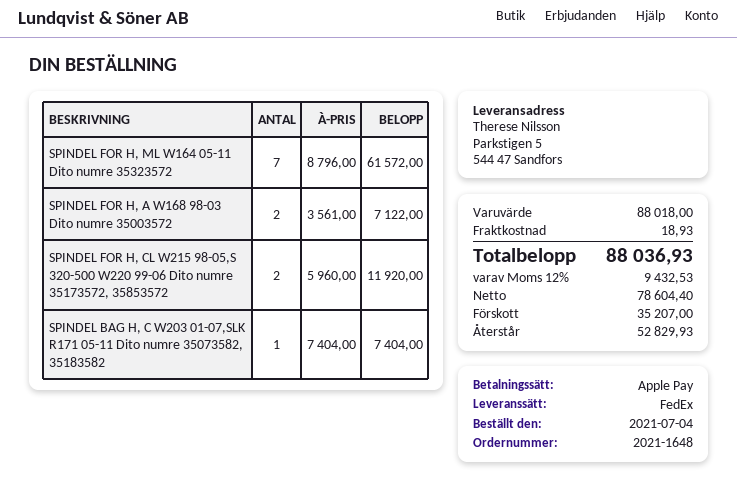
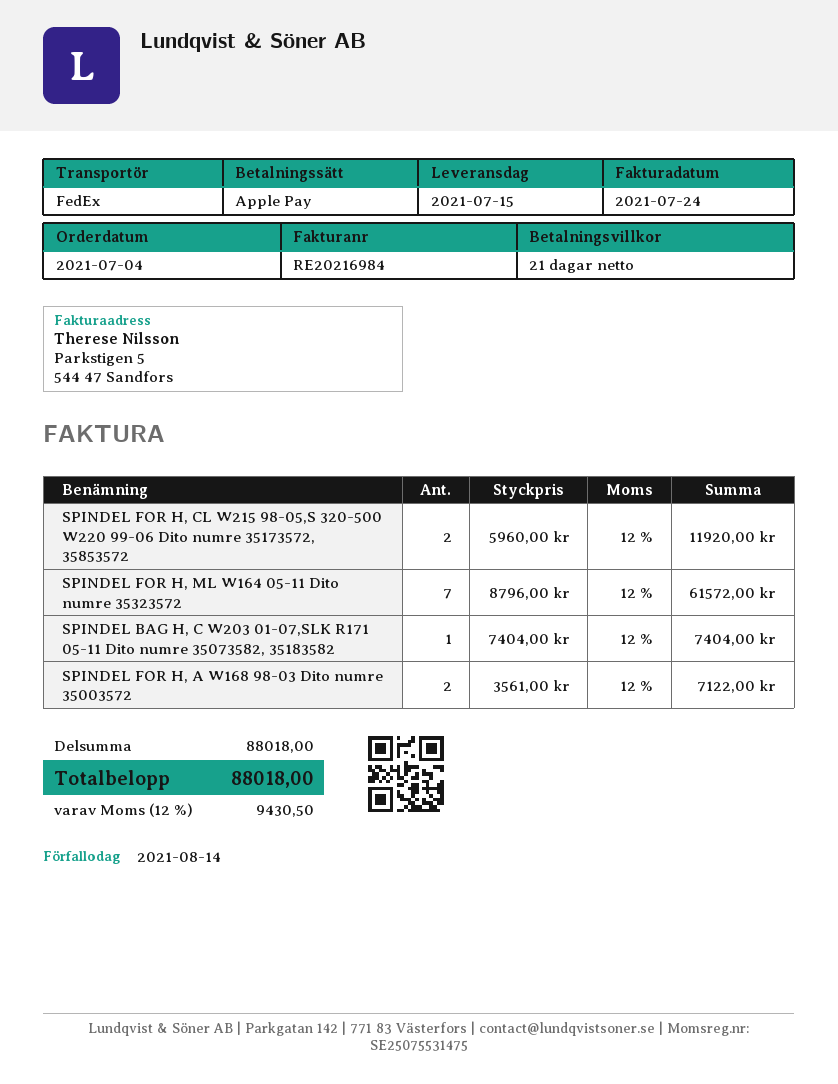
shipping: 18.93 -> none
tax: 12% = 9432.53 -> 12% = 9430.50
total: 88036.93 -> 88018.00

